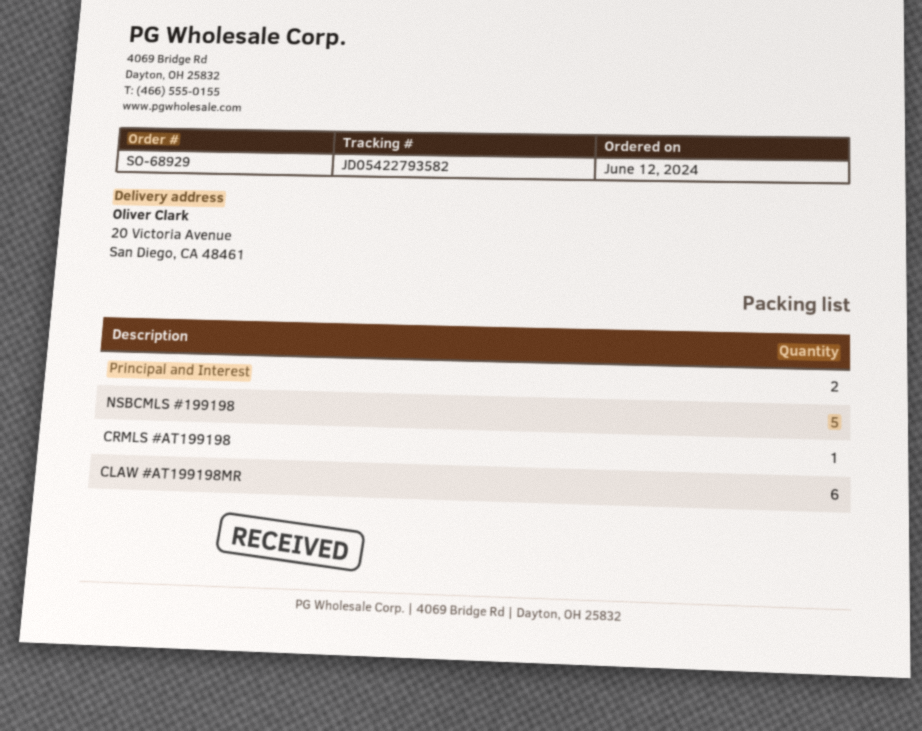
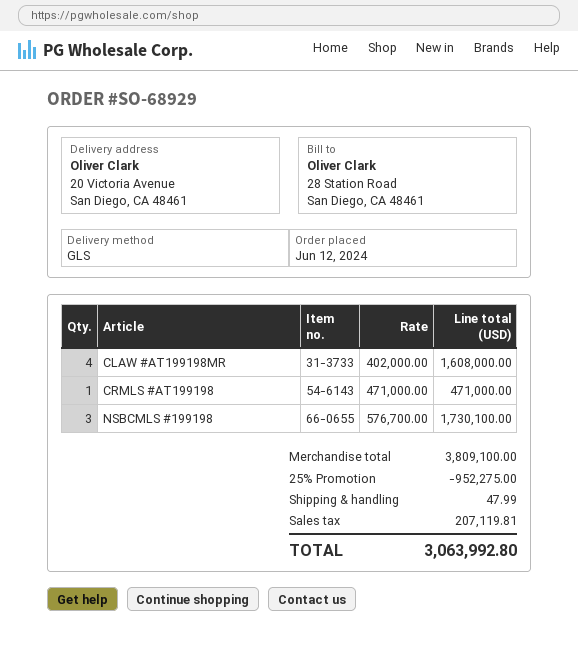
Principal and Interest: 2 -> none
NSBCMLS #199198: 5 -> 3
CLAW #AT199198MR: 6 -> 4

